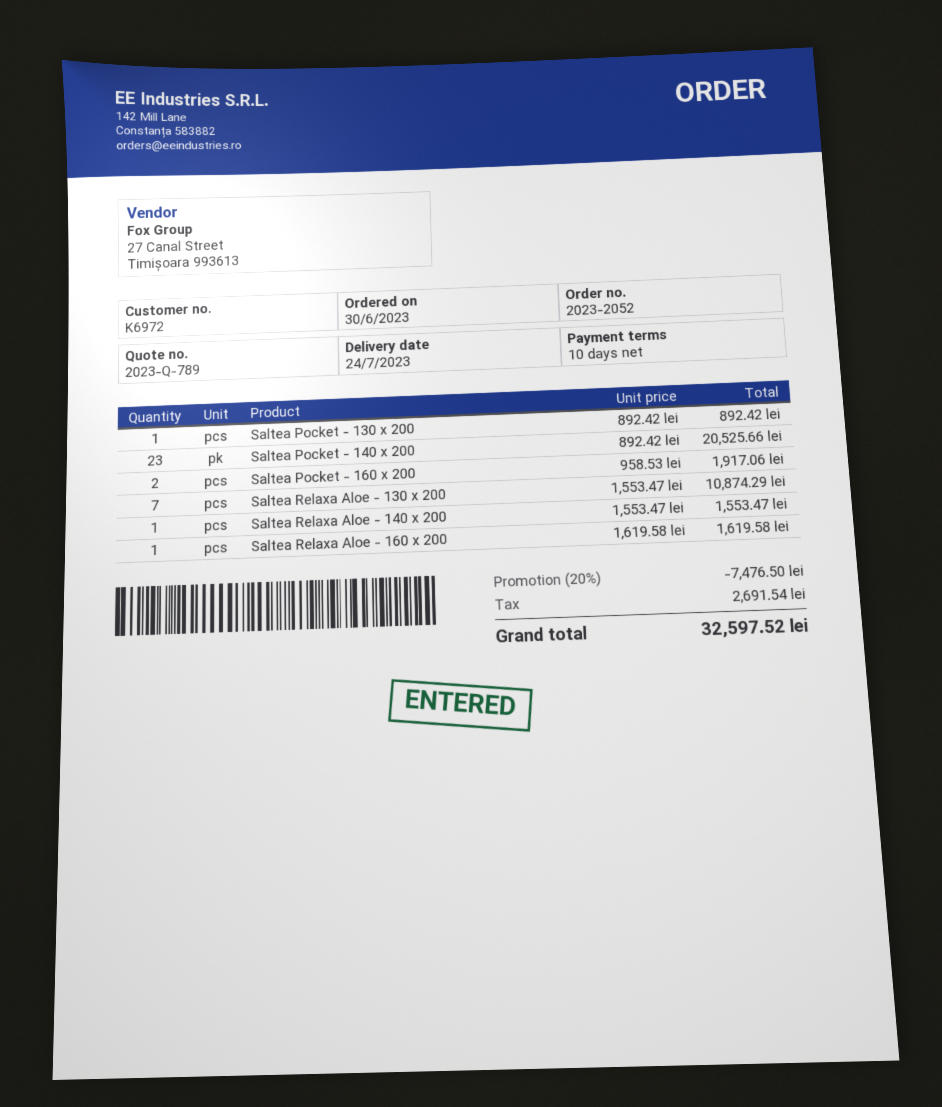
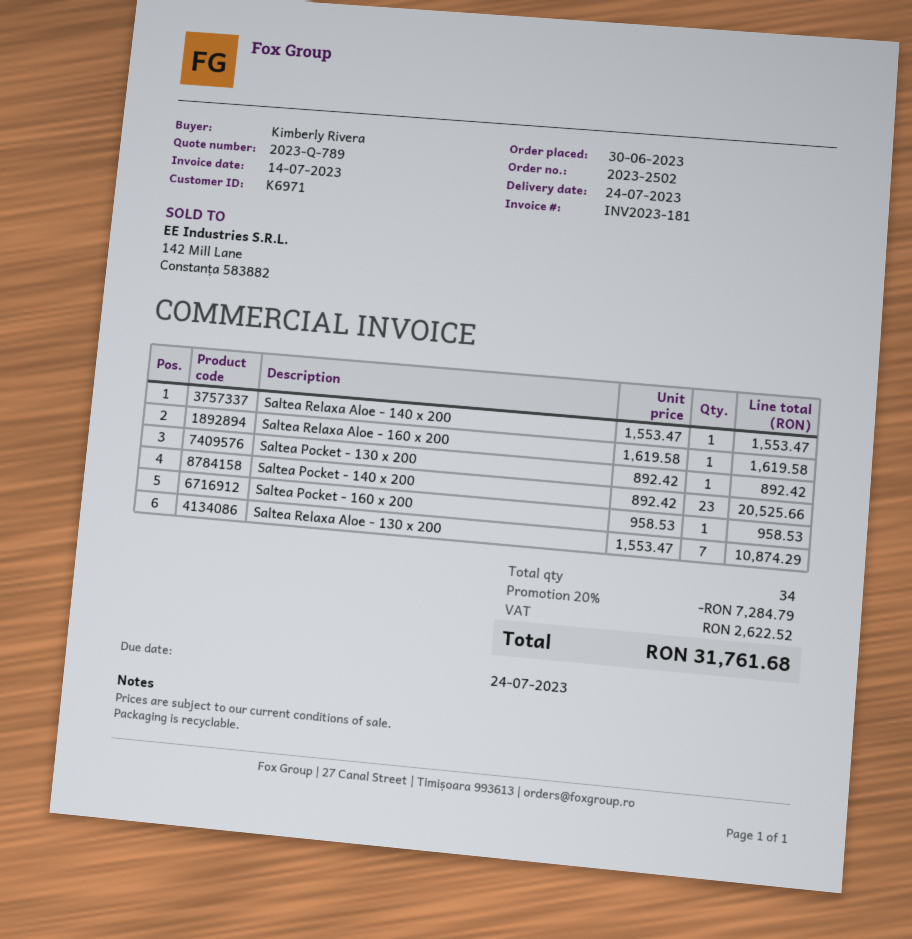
order number: 2023-2052 -> 2023-2502
customer number: K6972 -> K6971
Saltea Pocket - 160 x 200: 2 x 958.53 = 1917.06 -> 1 x 958.53 = 958.53
discount: 20% = 7476.50 -> 20% = 7284.79
tax: 2691.54 -> 2622.52
total: 32597.52 -> 31761.68

